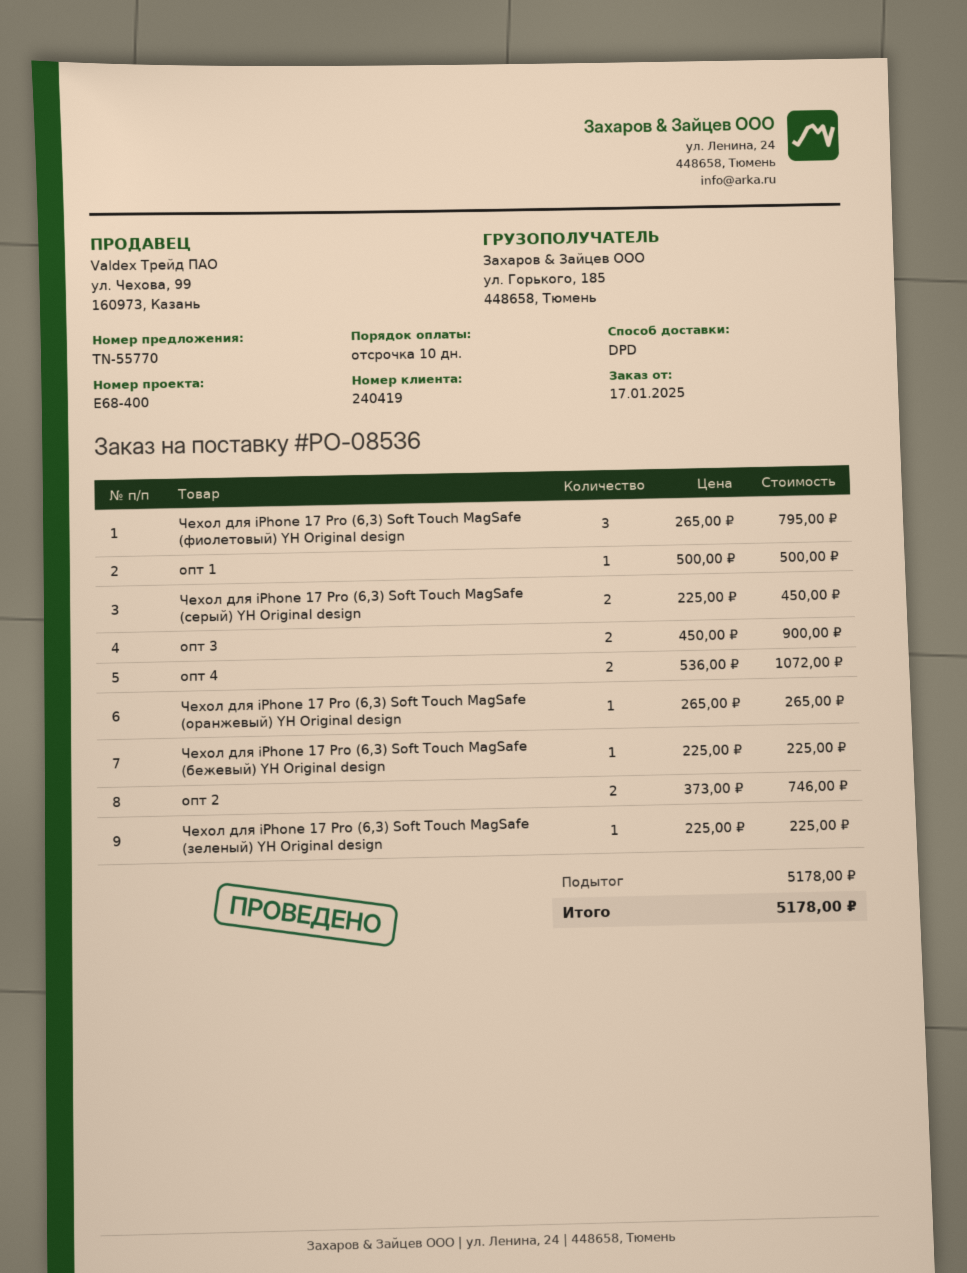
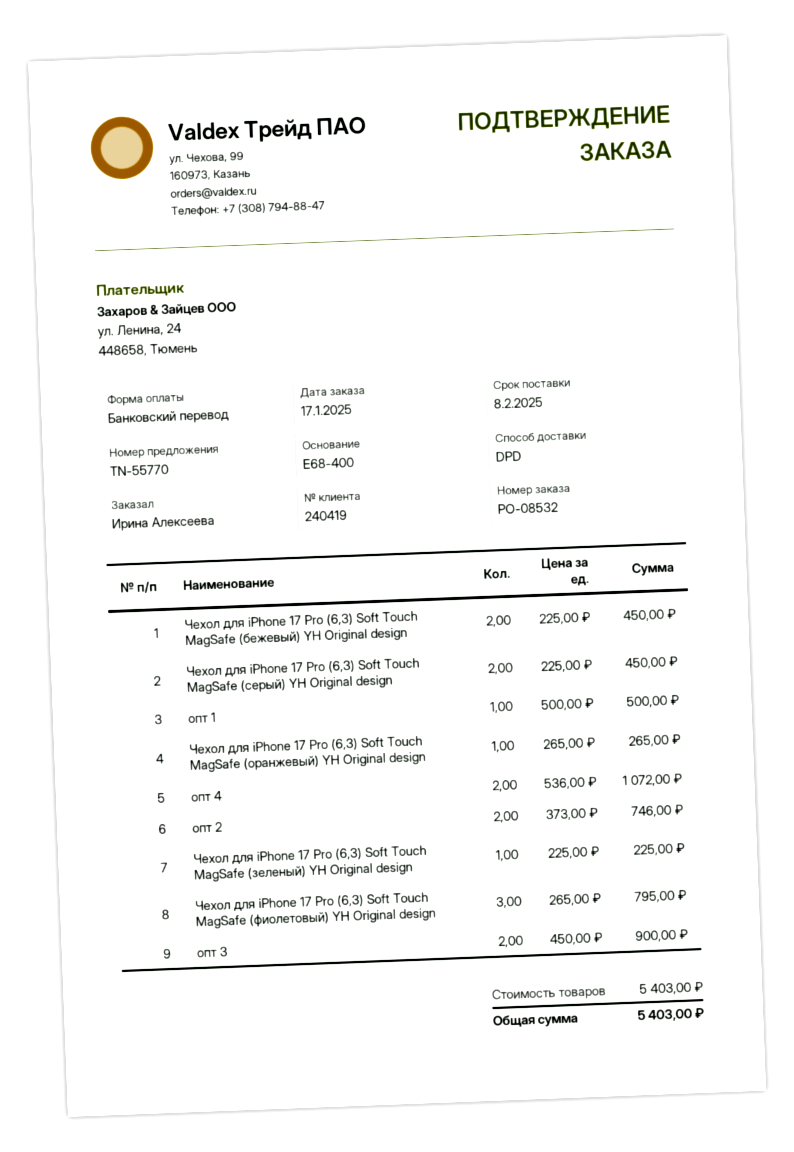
order number: PO-08536 -> PO-08532
Чехол для iPhone 17 Pro (6,3) Soft Touch MagSafe (бежевый) YH Original design: 1 x 225.00 = 225.00 -> 2 x 225.00 = 450.00
subtotal: 5178.00 -> 5403.00
total: 5178.00 -> 5403.00

